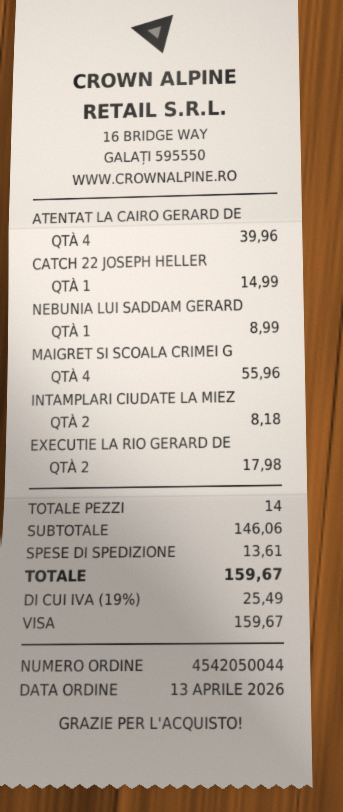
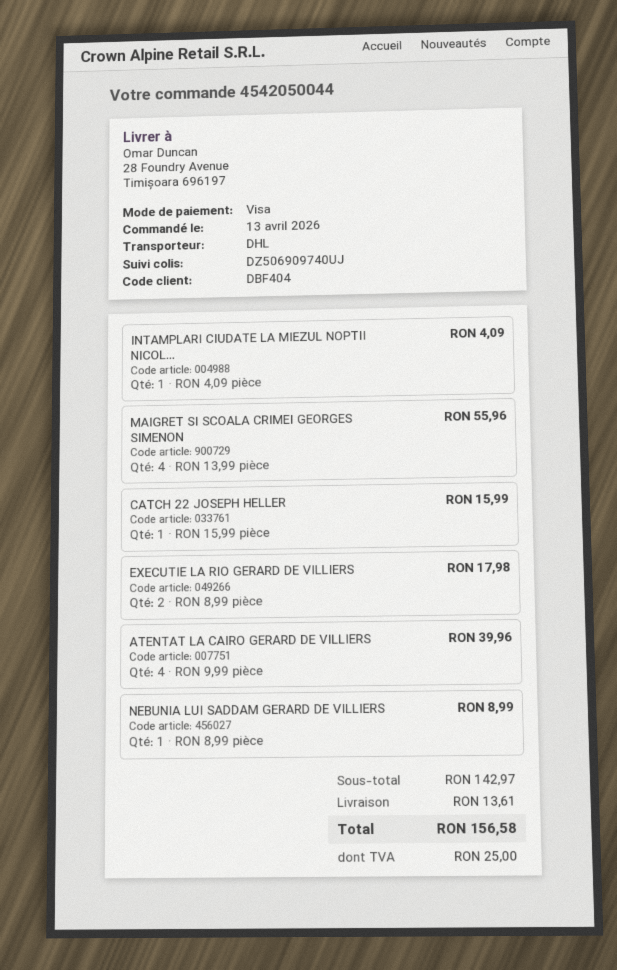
CATCH 22 JOSEPH HELLER: 1 for 14.99 -> 1 for 15.99
INTAMPLARI CIUDATE LA MIEZ: 2 for 8.18 -> 1 for 4.09
subtotal: 146.06 -> 142.97
tax: 25.49 -> 25.00
total: 159.67 -> 156.58

